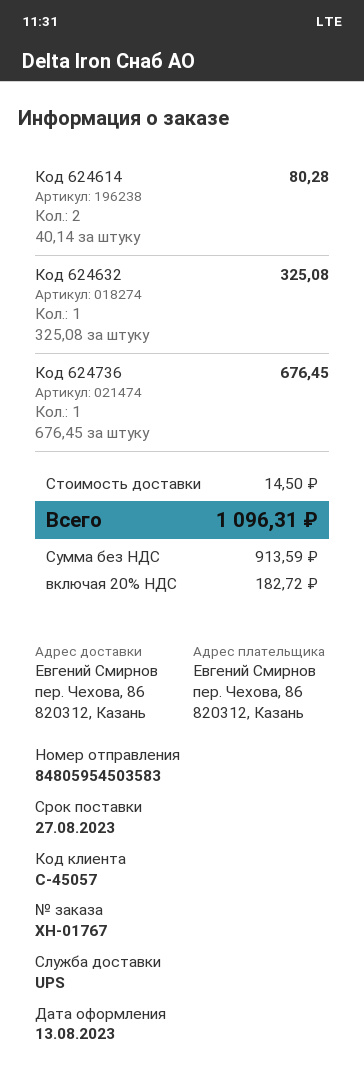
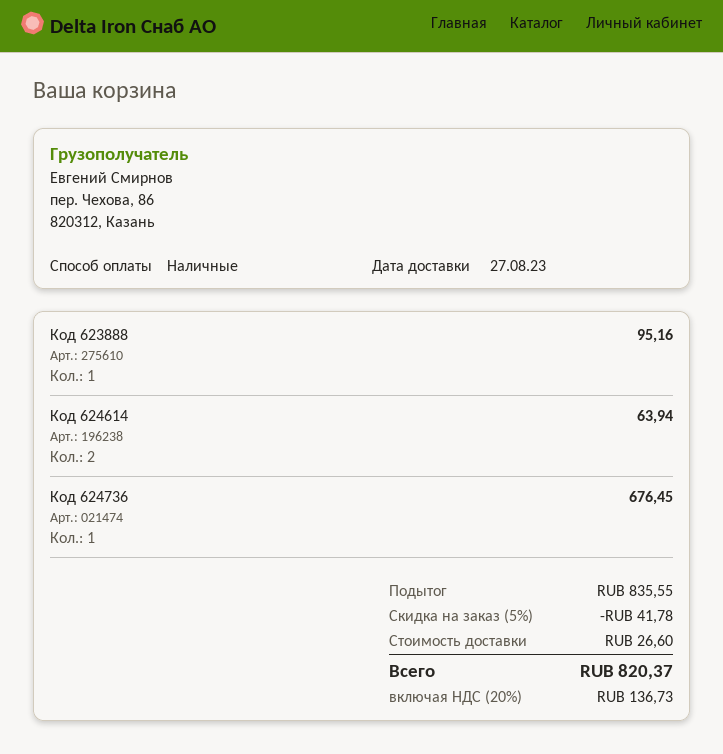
Код 624614: 2 for 80.28 -> 2 for 63.94
Код 624632: 1 for 325.08 -> none
Код 623888: none -> 1 for 95.16
discount: none -> 5% = 41.78
shipping: 14.50 -> 26.60
tax: 20% = 182.72 -> 20% = 136.73
total: 1096.31 -> 820.37

